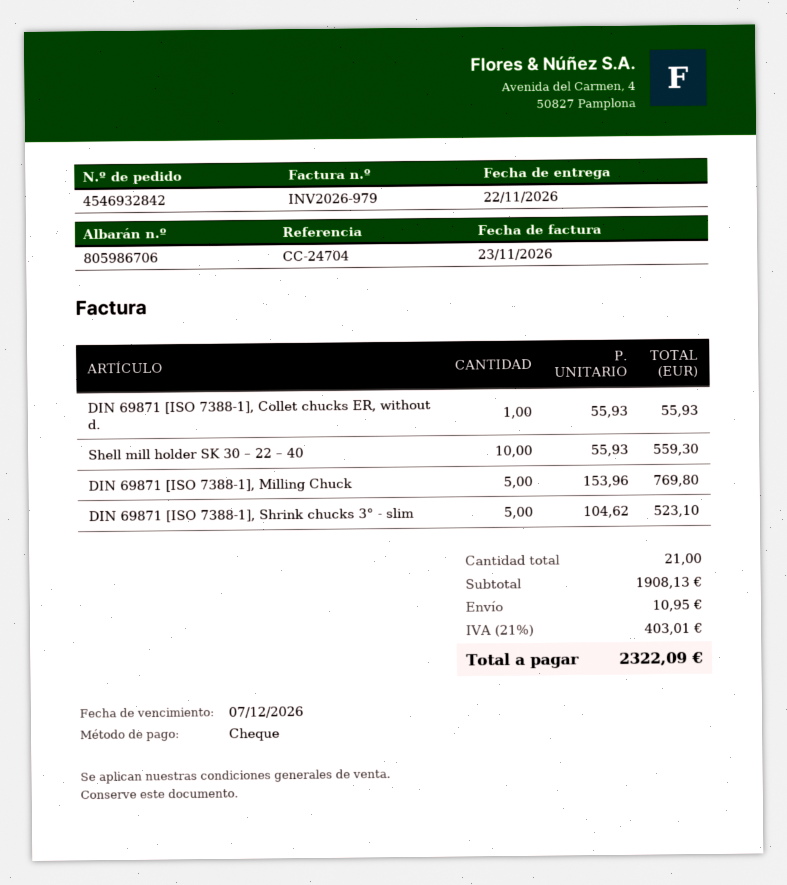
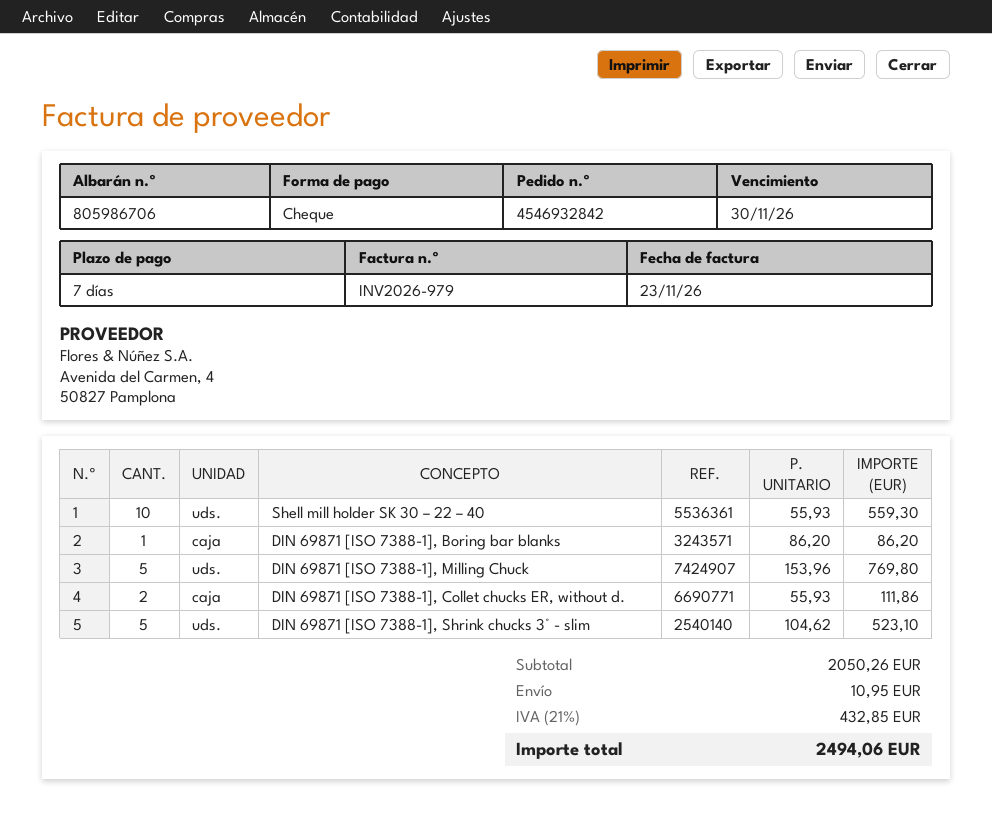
due date: 2026-12-07 -> 2026-11-30
DIN 69871 [ISO 7388-1], Collet chucks ER, without d.: 1 x 55.93 = 55.93 -> 2 x 55.93 = 111.86
DIN 69871 [ISO 7388-1], Boring bar blanks: none -> 1 x 86.20 = 86.20
subtotal: 1908.13 -> 2050.26
tax: 21% = 403.01 -> 21% = 432.85
total: 2322.09 -> 2494.06

